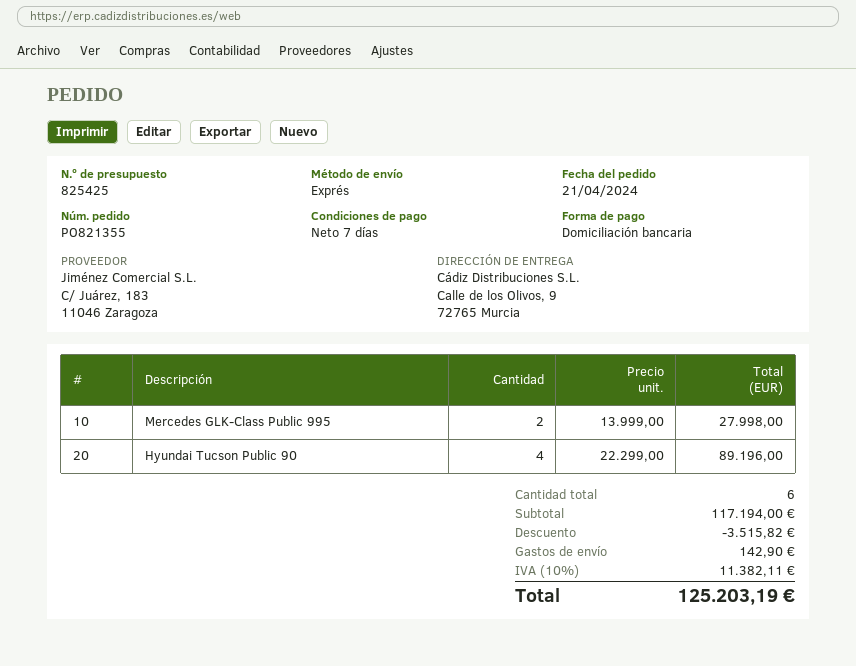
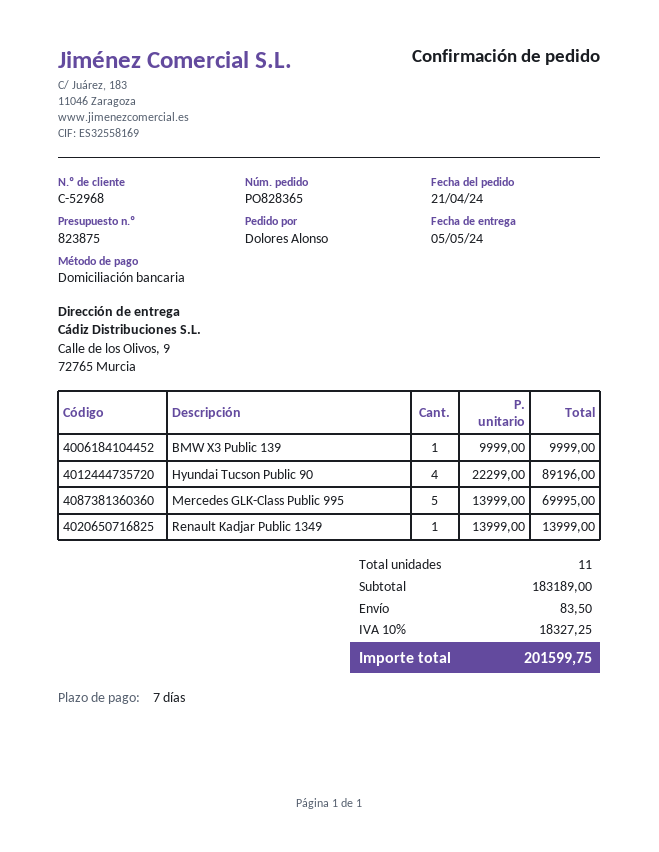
quote number: 825425 -> 823875
order number: PO821355 -> PO828365
Mercedes GLK-Class Public 995: 2 x 13999.00 = 27998.00 -> 5 x 13999.00 = 69995.00
BMW X3 Public 139: none -> 1 x 9999.00 = 9999.00
Renault Kadjar Public 1349: none -> 1 x 13999.00 = 13999.00
total quantity: 6 -> 11
subtotal: 117194.00 -> 183189.00
discount: 3515.82 -> none
shipping: 142.90 -> 83.50
tax: 10% = 11382.11 -> 10% = 18327.25
total: 125203.19 -> 201599.75

